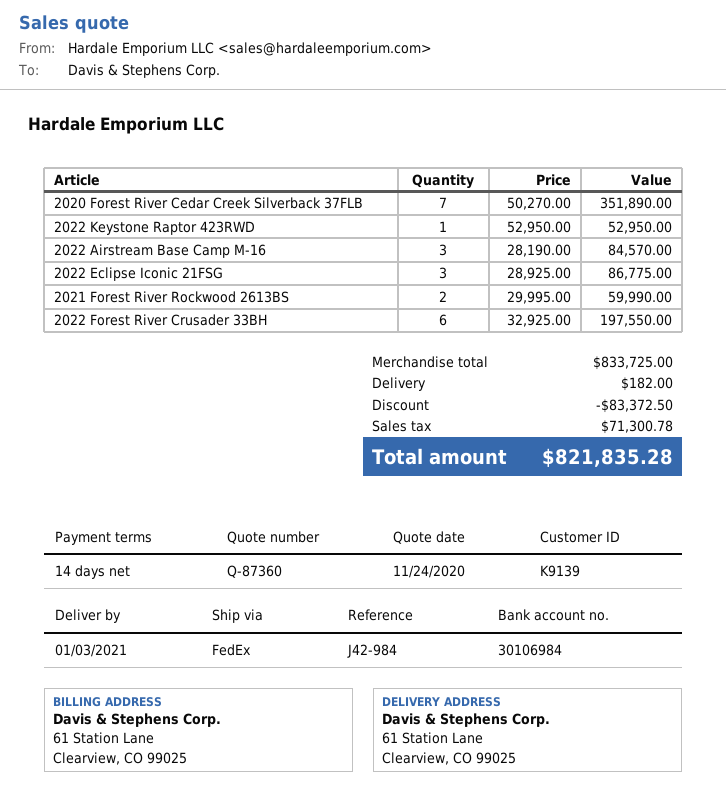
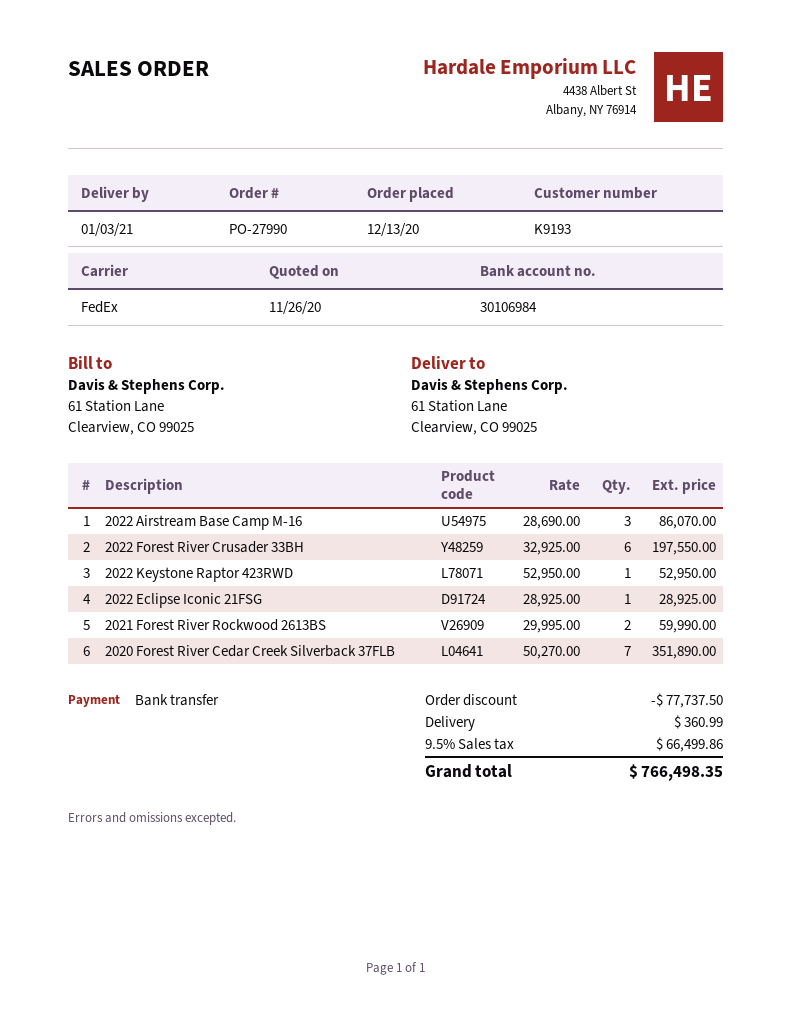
quote date: 2020-11-24 -> 2020-11-26
customer number: K9139 -> K9193
2022 Airstream Base Camp M-16: 3 x 28190.00 = 84570.00 -> 3 x 28690.00 = 86070.00
2022 Eclipse Iconic 21FSG: 3 x 28925.00 = 86775.00 -> 1 x 28925.00 = 28925.00
discount: 83372.50 -> 77737.50
shipping: 182.00 -> 360.99
tax: 71300.78 -> 66499.86
total: 821835.28 -> 766498.35

